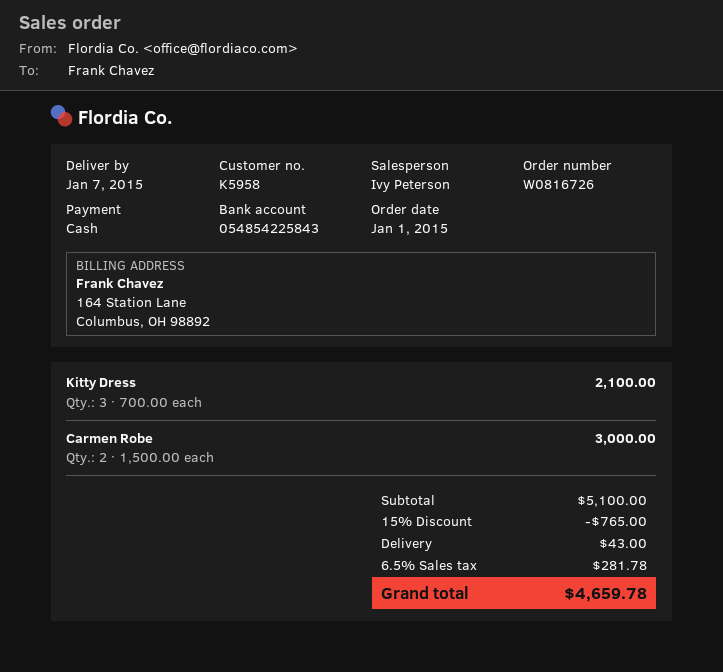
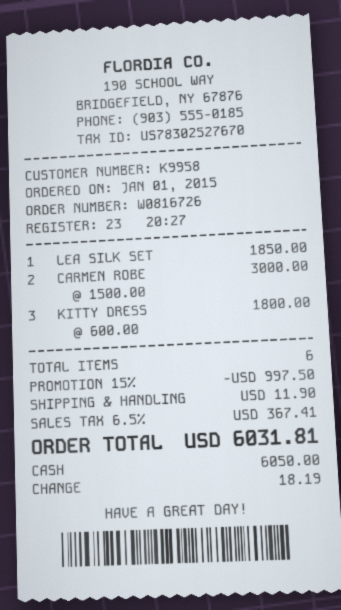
customer number: K5958 -> K9958
Kitty Dress: 3 x 700.00 = 2100.00 -> 3 x 600.00 = 1800.00
LEA SILK SET: none -> 1 x 1850.00 = 1850.00
discount: 15% = 765.00 -> 15% = 997.50
shipping: 43.00 -> 11.90
tax: 6.5% = 281.78 -> 6.5% = 367.41
total: 4659.78 -> 6031.81

